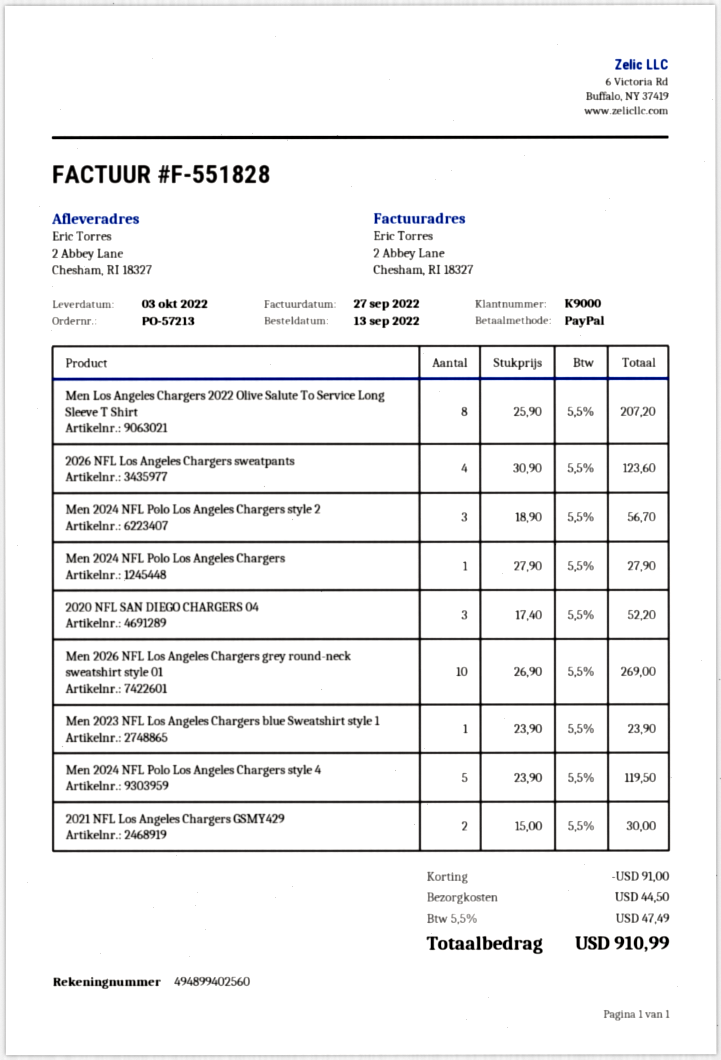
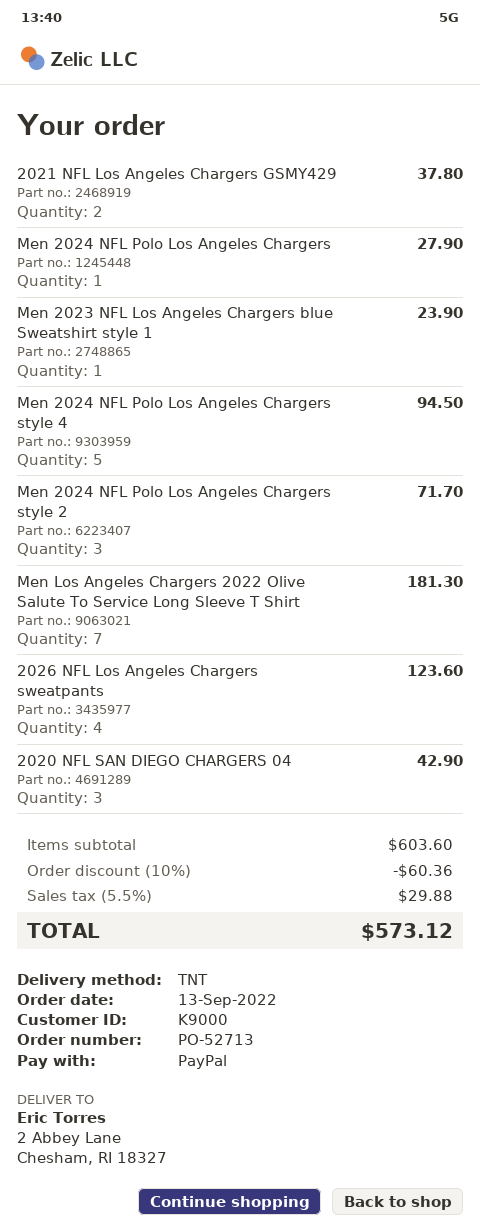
order number: PO-57213 -> PO-52713
Men Los Angeles Chargers 2022 Olive Salute To Service Long Sleeve T Shirt: 8 for 207.20 -> 7 for 181.30
Men 2024 NFL Polo Los Angeles Chargers style 2: 3 for 56.70 -> 3 for 71.70
2020 NFL SAN DIEGO CHARGERS 04: 3 for 52.20 -> 3 for 42.90
Men 2026 NFL Los Angeles Chargers grey round-neck sweatshirt style 01: 10 for 269.00 -> none
Men 2024 NFL Polo Los Angeles Chargers style 4: 5 for 119.50 -> 5 for 94.50
2021 NFL Los Angeles Chargers GSMY429: 2 for 30.00 -> 2 for 37.80
discount: 91.00 -> 60.36
shipping: 44.50 -> none
tax: 5.5% = 47.49 -> 5.5% = 29.88
total: 910.99 -> 573.12

